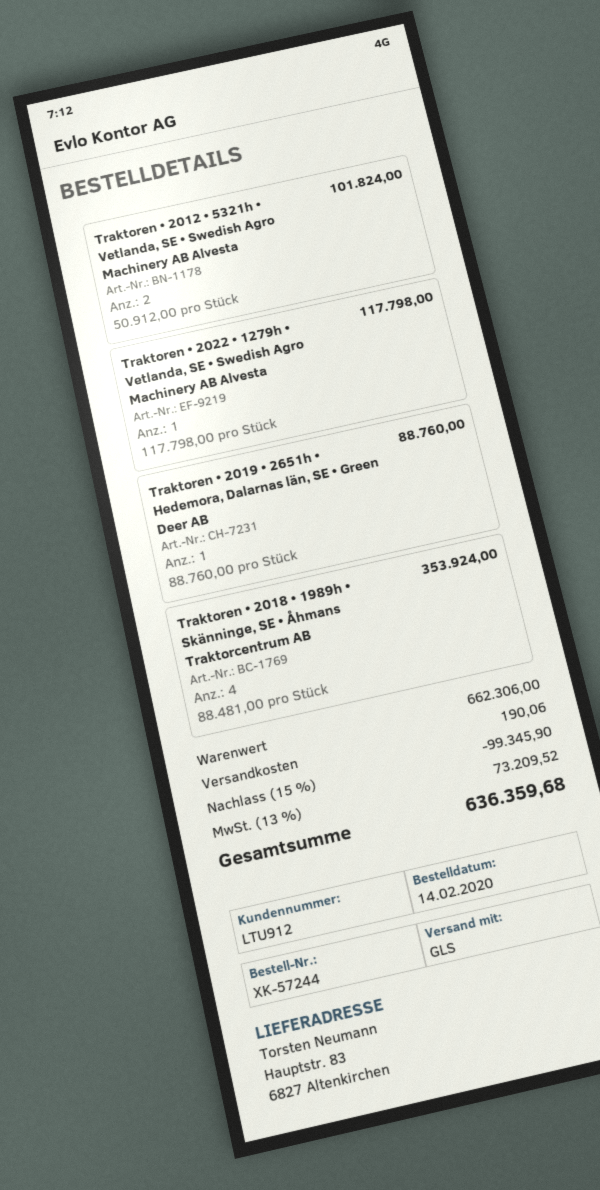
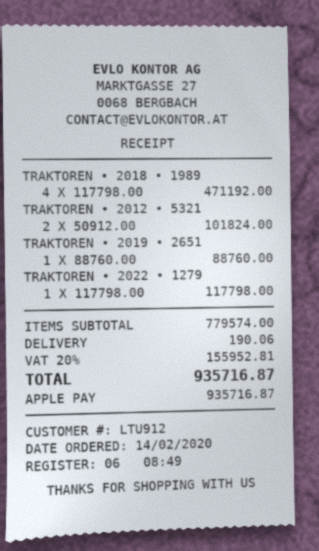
Traktoren • 2018 • 1989h • Skänninge, SE • Åhmans Traktorcentrum AB: 4 x 88481.00 = 353924.00 -> 4 x 117798.00 = 471192.00
subtotal: 662306.00 -> 779574.00
discount: 15% = 99345.90 -> none
tax: 13% = 73209.52 -> 20% = 155952.81
total: 636359.68 -> 935716.87

